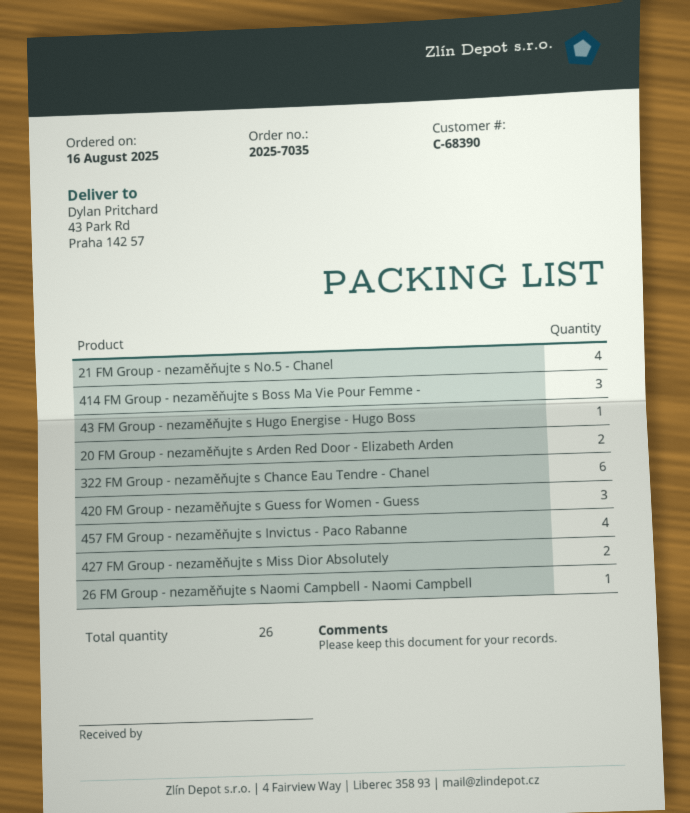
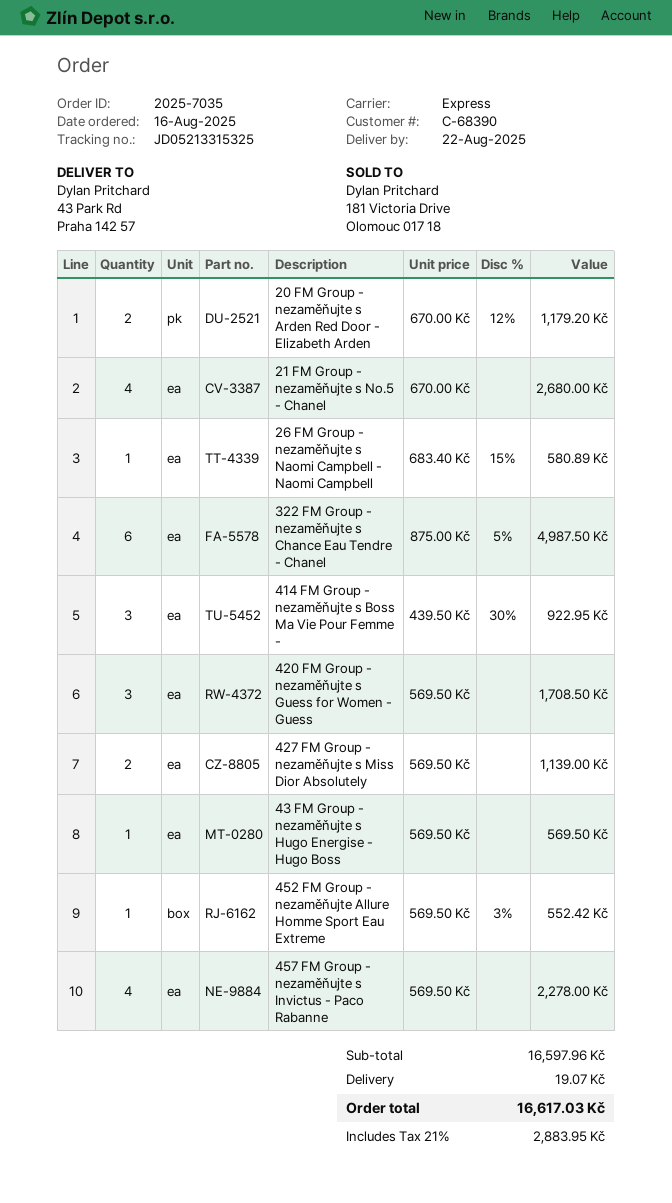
452 FM Group - nezaměňujte Allure Homme Sport Eau Extreme: none -> 1

